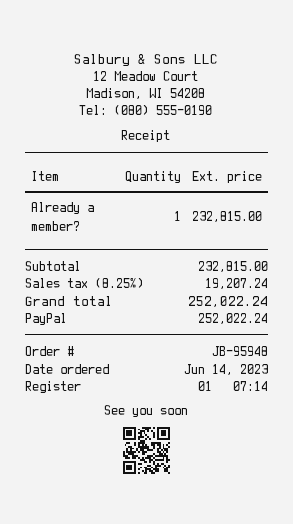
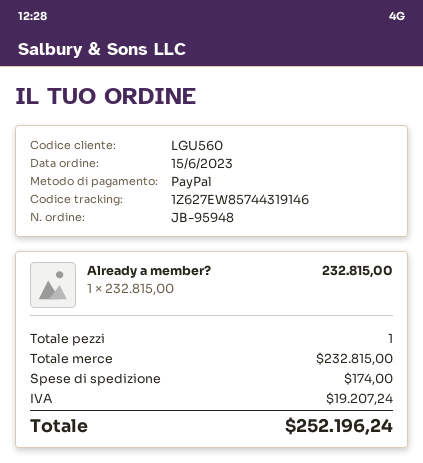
order date: 2023-06-14 -> 2023-06-15
shipping: none -> 174.00
total: 252022.24 -> 252196.24

